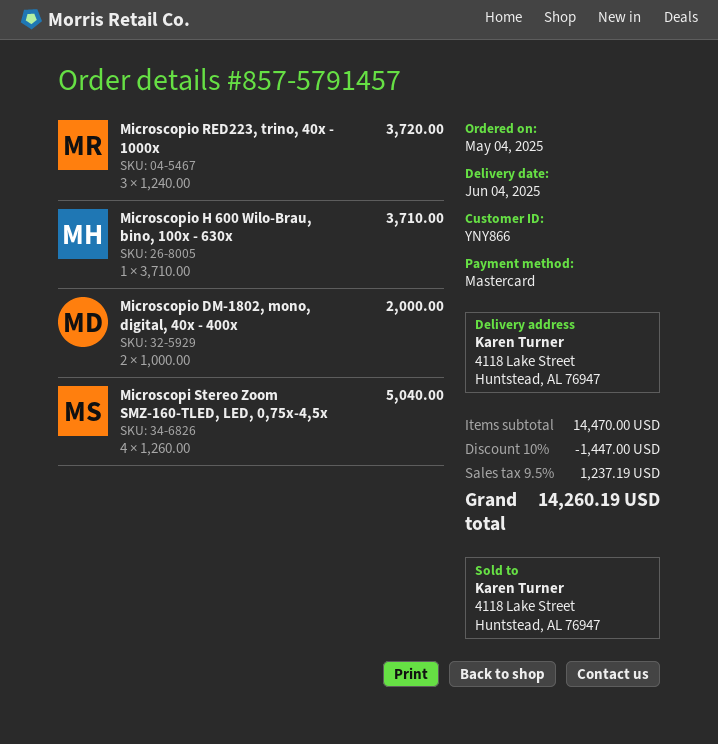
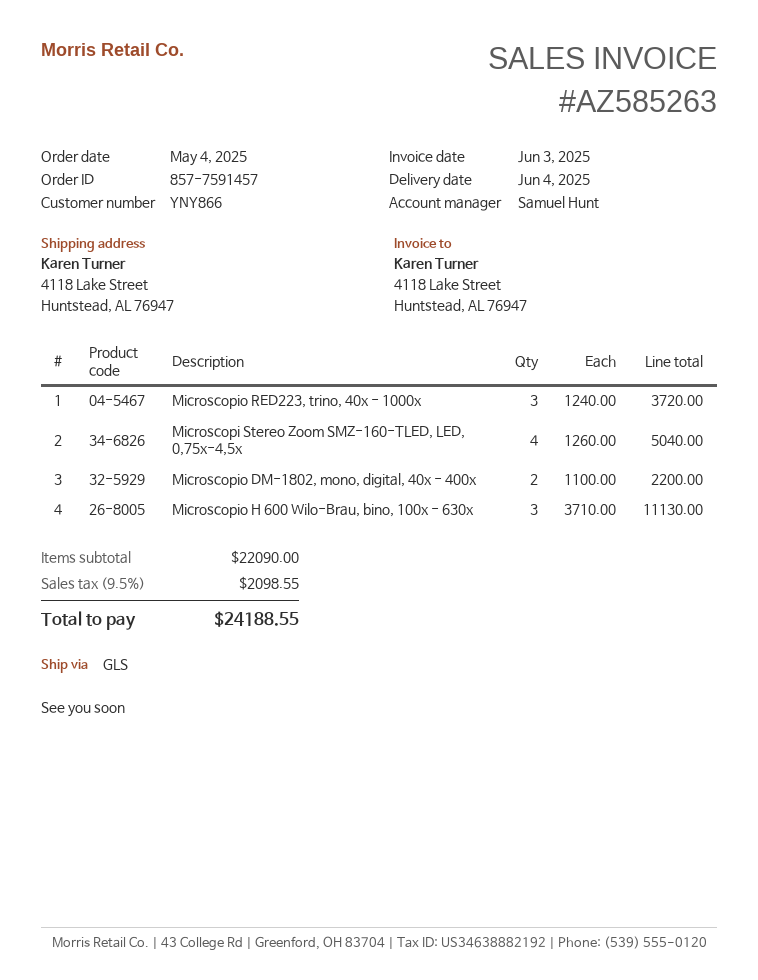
order number: 857-5791457 -> 857-7591457
Microscopio H 600 Wilo-Brau, bino, 100x - 630x: 1 x 3710.00 = 3710.00 -> 3 x 3710.00 = 11130.00
Microscopio DM-1802, mono, digital, 40x - 400x: 2 x 1000.00 = 2000.00 -> 2 x 1100.00 = 2200.00
subtotal: 14470.00 -> 22090.00
discount: 10% = 1447.00 -> none
tax: 9.5% = 1237.19 -> 9.5% = 2098.55
total: 14260.19 -> 24188.55

